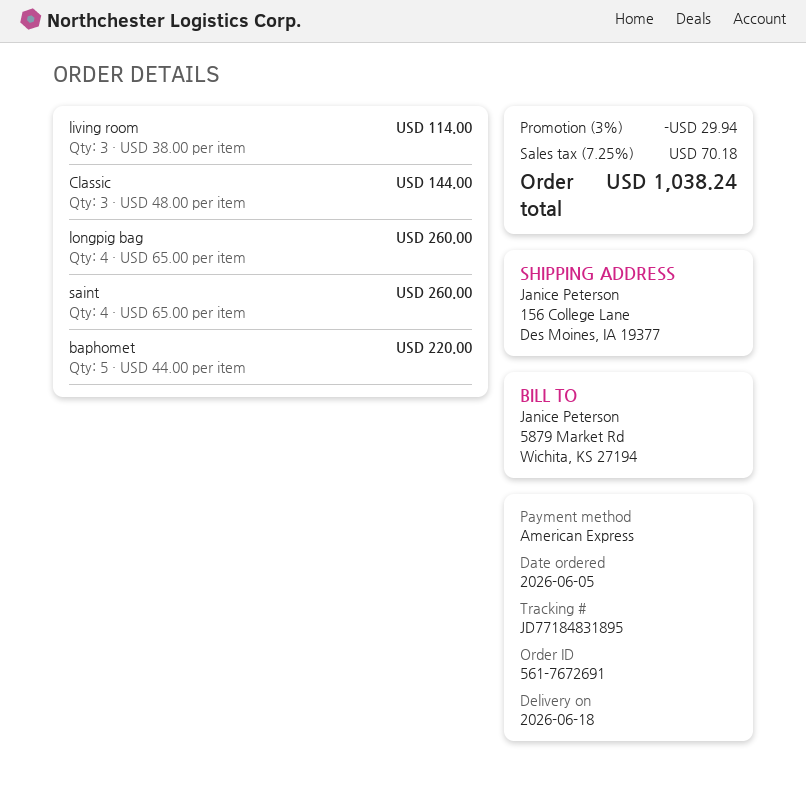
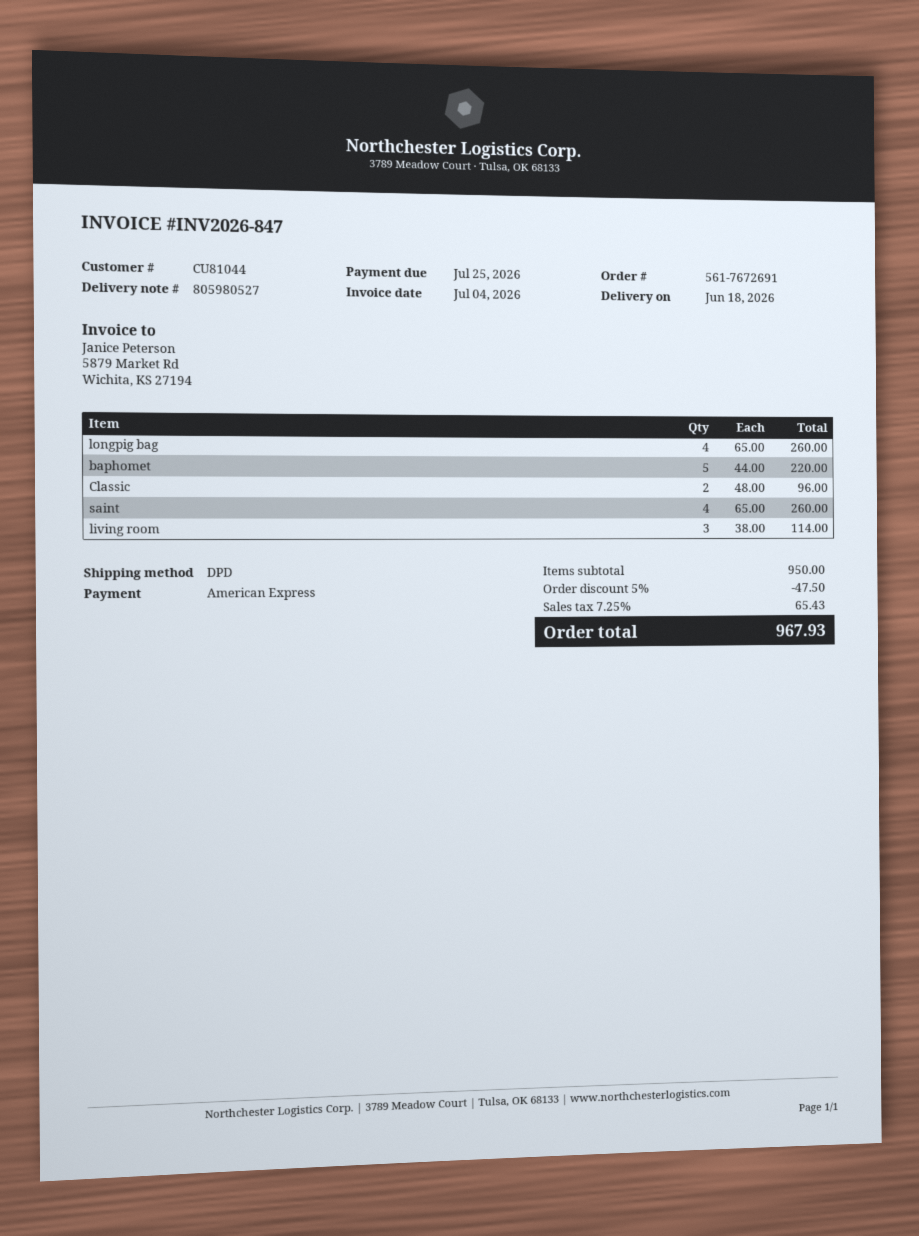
Classic: 3 x 48.00 = 144.00 -> 2 x 48.00 = 96.00
discount: 3% = 29.94 -> 5% = 47.50
tax: 7.25% = 70.18 -> 7.25% = 65.43
total: 1038.24 -> 967.93

